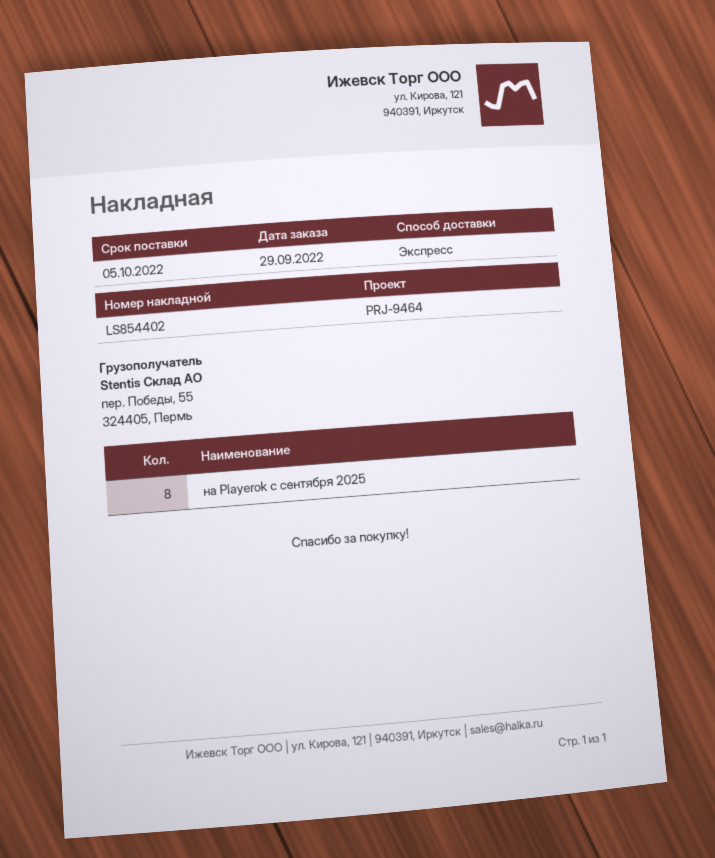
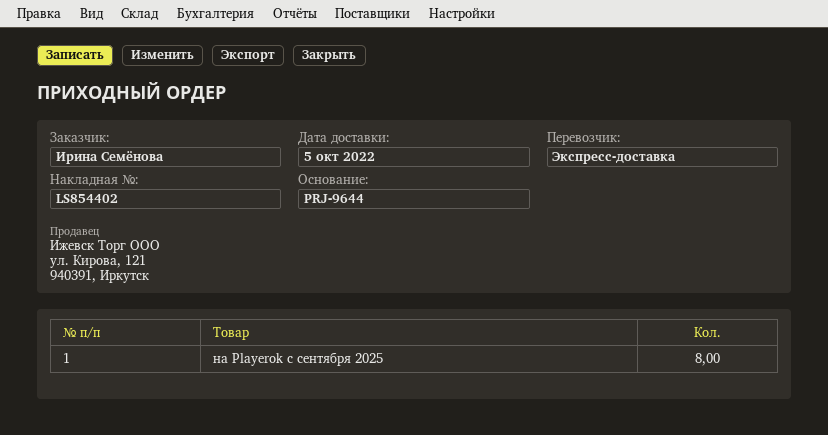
reference: PRJ-9464 -> PRJ-9644

